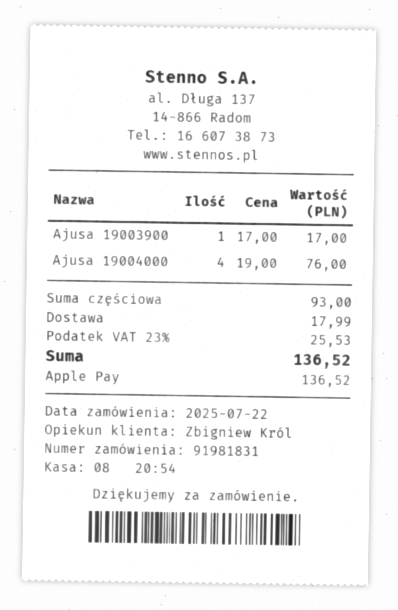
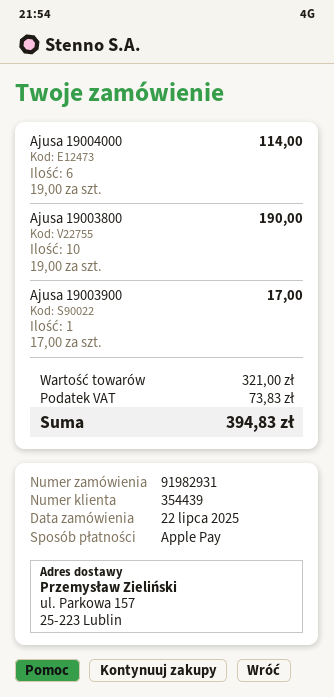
order number: 91981831 -> 91982931
Ajusa 19004000: 4 x 19.00 = 76.00 -> 6 x 19.00 = 114.00
Ajusa 19003800: none -> 10 x 19.00 = 190.00
subtotal: 93.00 -> 321.00
shipping: 17.99 -> none
tax: 25.53 -> 73.83
total: 136.52 -> 394.83

